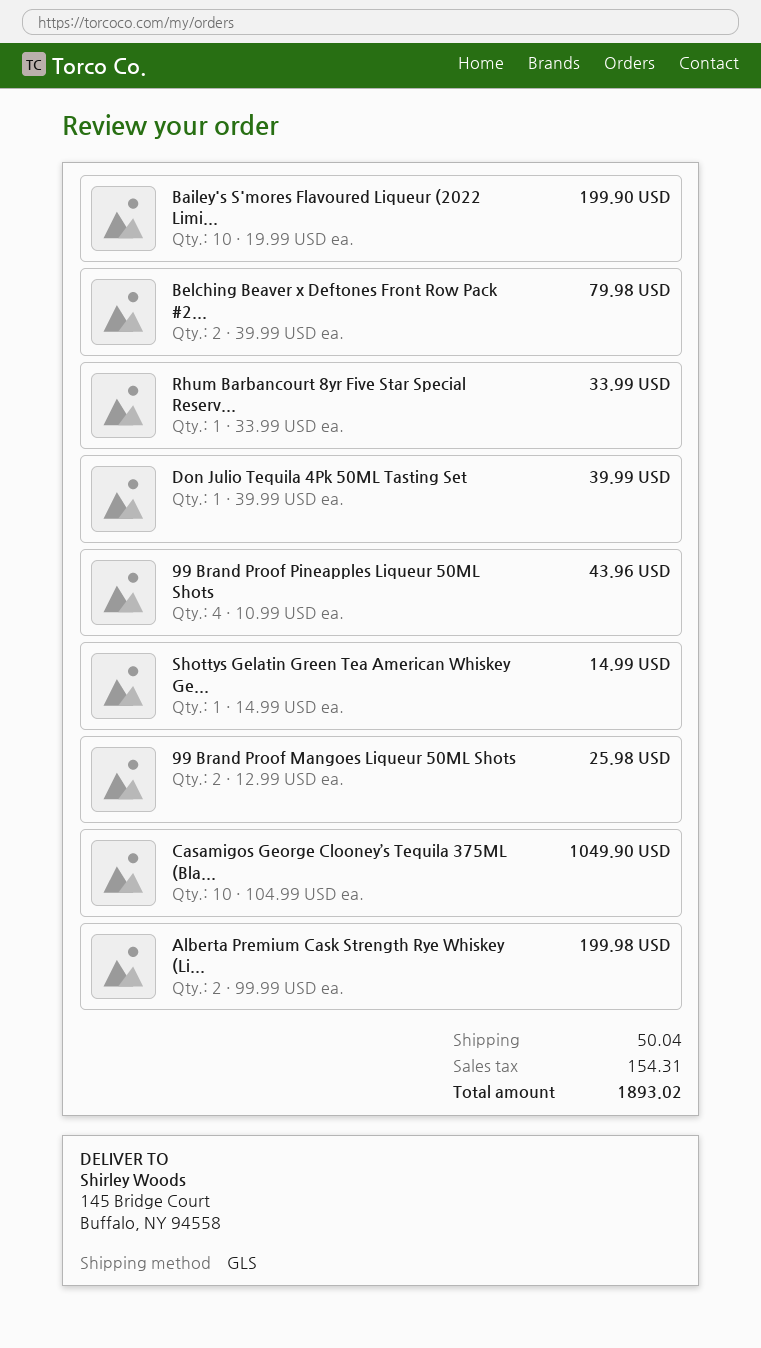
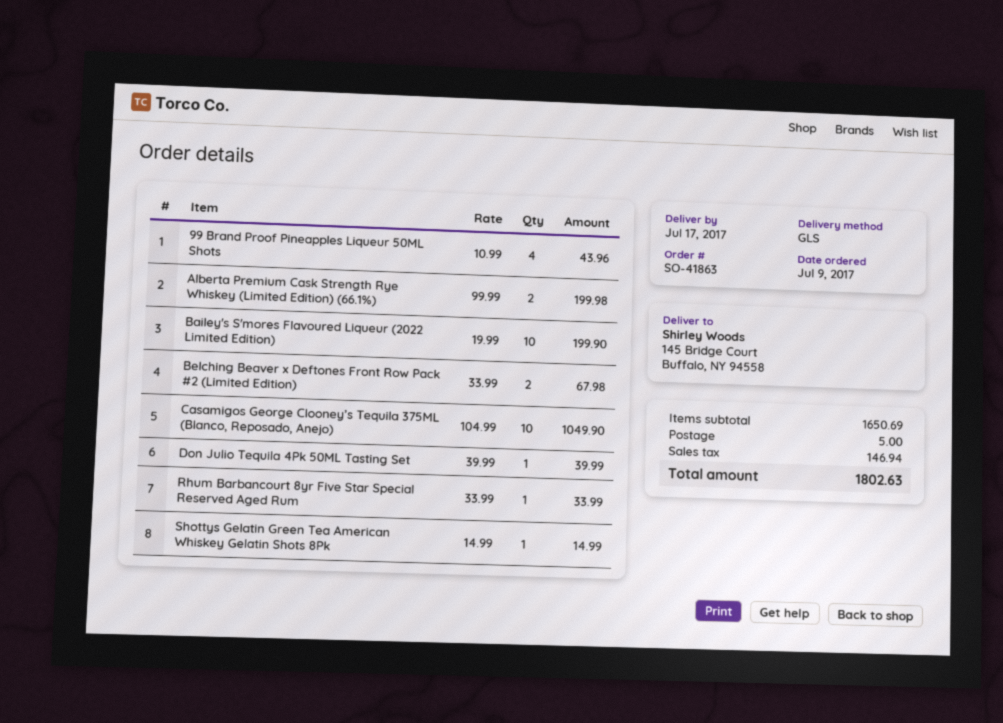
Belching Beaver x Deftones Front Row Pack #2...: 2 x 39.99 = 79.98 -> 2 x 33.99 = 67.98
99 Brand Proof Mangoes Liqueur 50ML Shots: 2 x 12.99 = 25.98 -> none
shipping: 50.04 -> 5.00
tax: 154.31 -> 146.94
total: 1893.02 -> 1802.63

